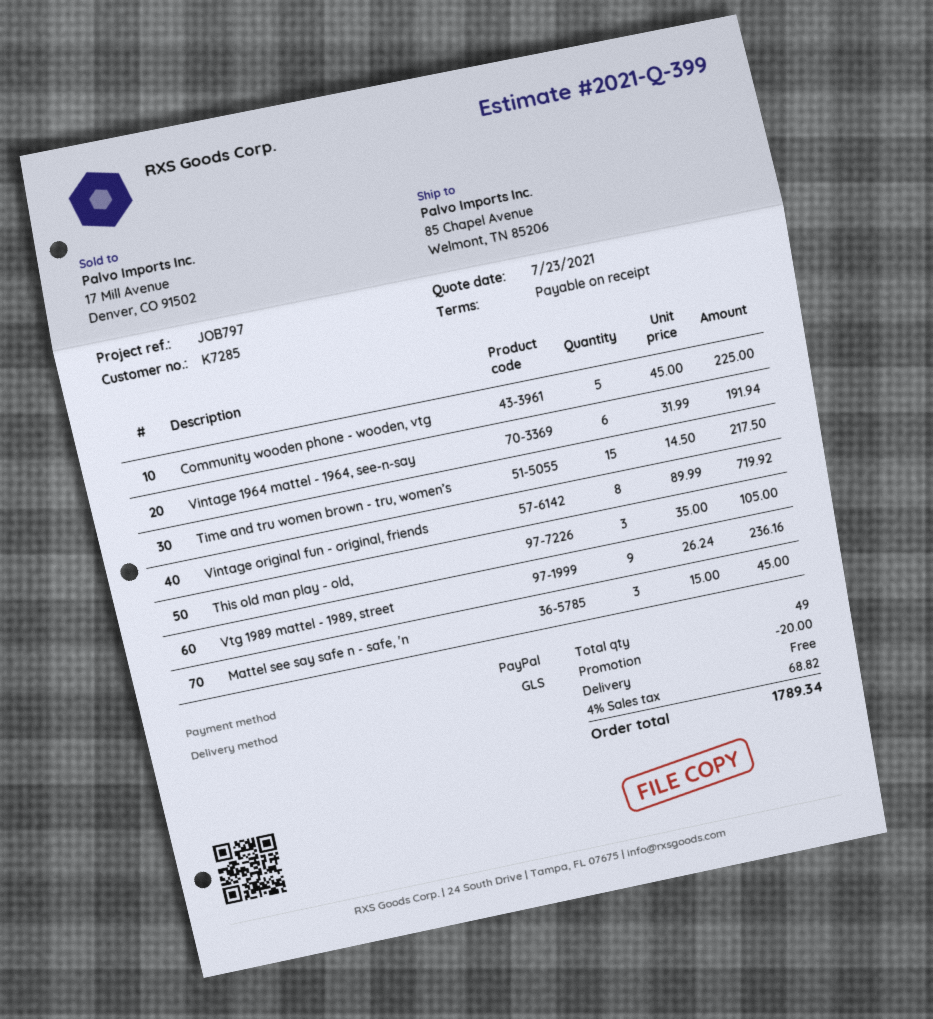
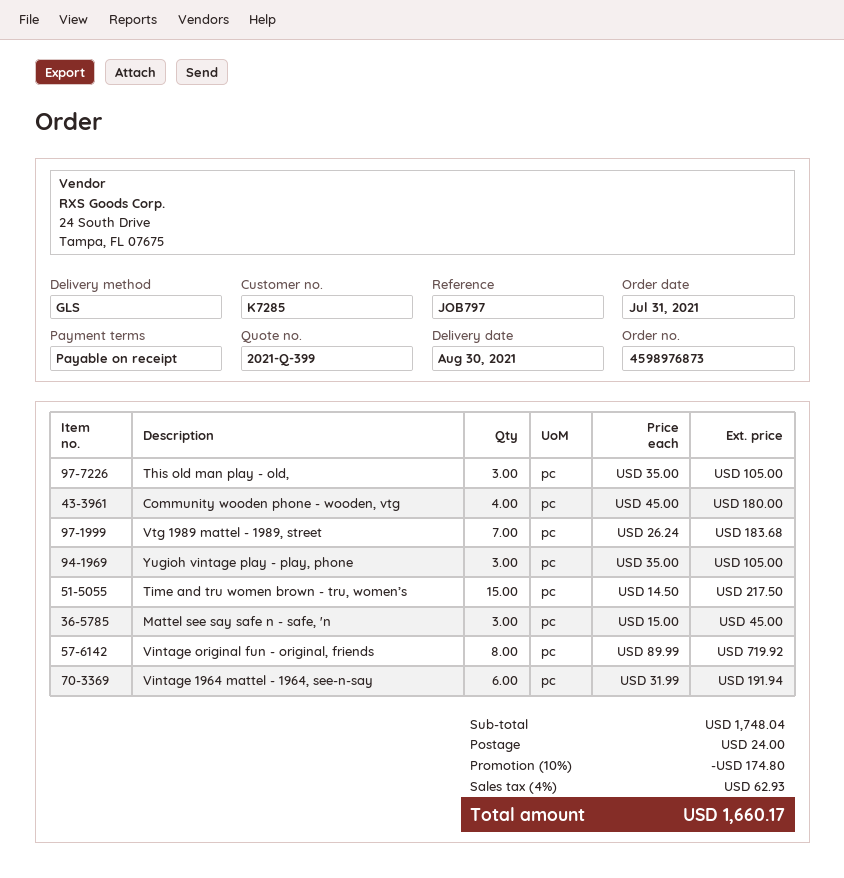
Community wooden phone - wooden, vtg: 5 x 45.00 = 225.00 -> 4 x 45.00 = 180.00
Vtg 1989 mattel - 1989, street: 9 x 26.24 = 236.16 -> 7 x 26.24 = 183.68
Yugioh vintage play - play, phone: none -> 3 x 35.00 = 105.00
discount: 20.00 -> 174.80
shipping: 0.00 -> 24.00
tax: 4% = 68.82 -> 4% = 62.93
total: 1789.34 -> 1660.17

